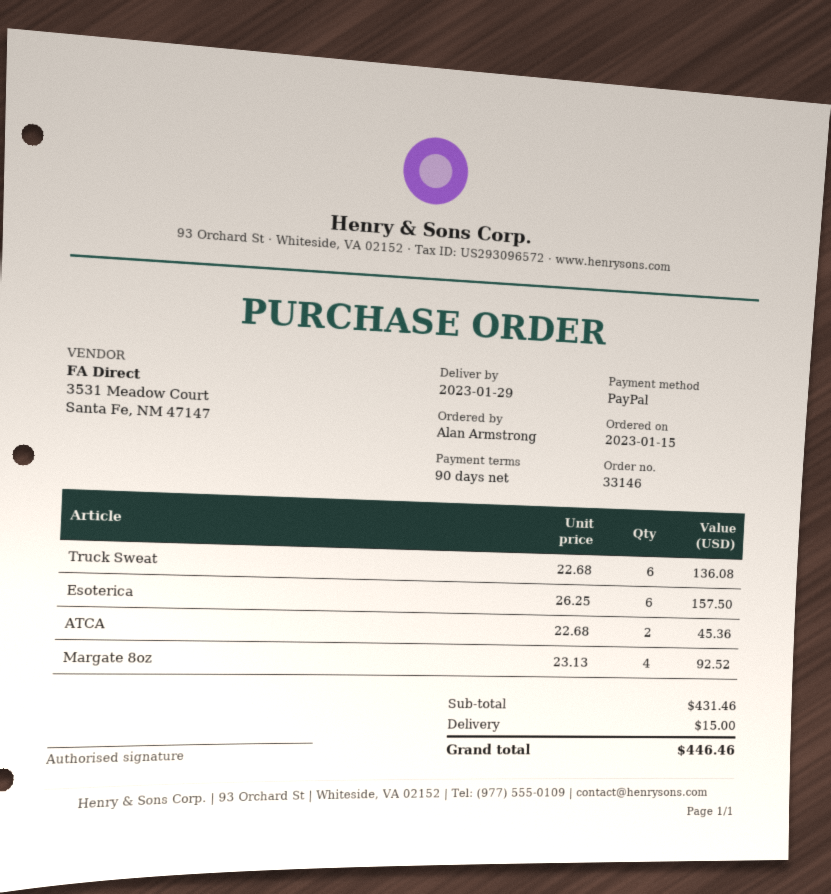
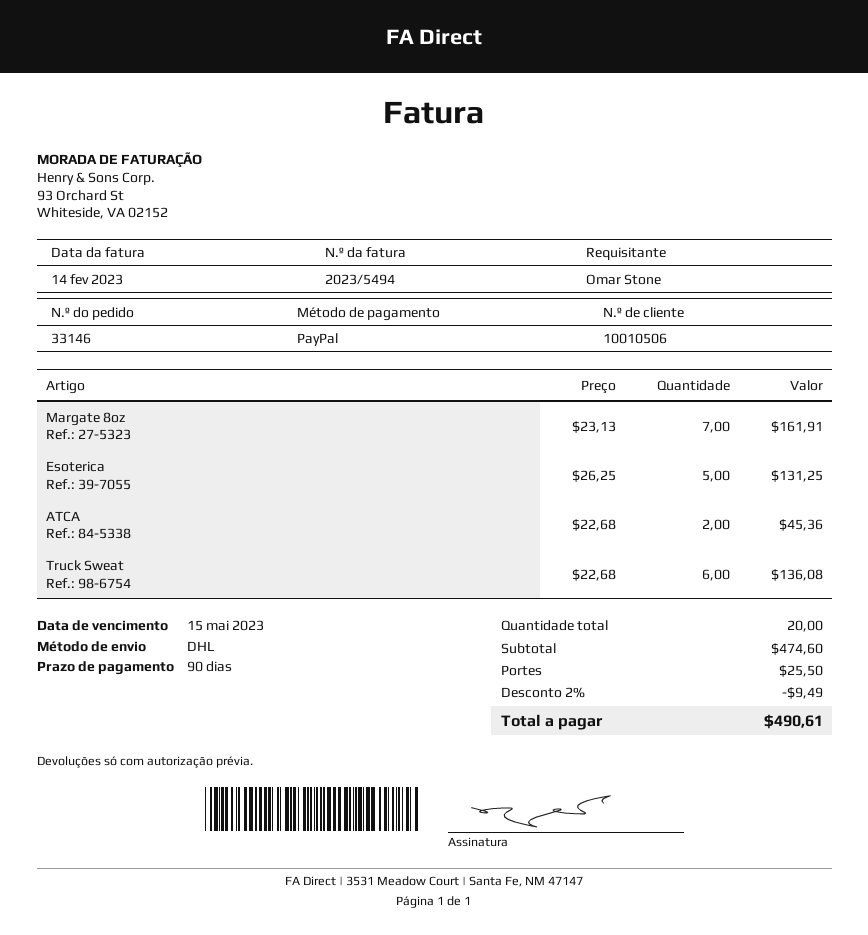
ordered by: Alan Armstrong -> Omar Stone
Esoterica: 6 x 26.25 = 157.50 -> 5 x 26.25 = 131.25
Margate 8oz: 4 x 23.13 = 92.52 -> 7 x 23.13 = 161.91
subtotal: 431.46 -> 474.60
discount: none -> 2% = 9.49
shipping: 15.00 -> 25.50
total: 446.46 -> 490.61

